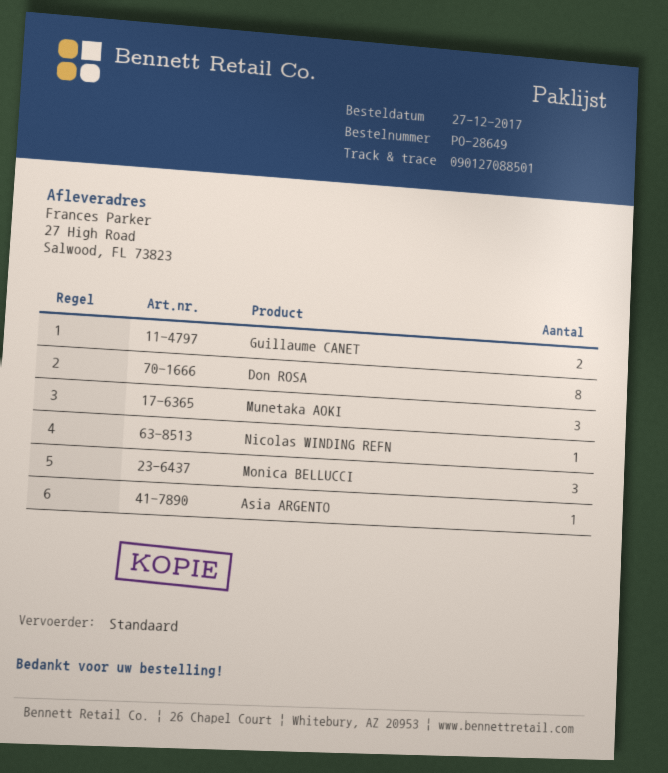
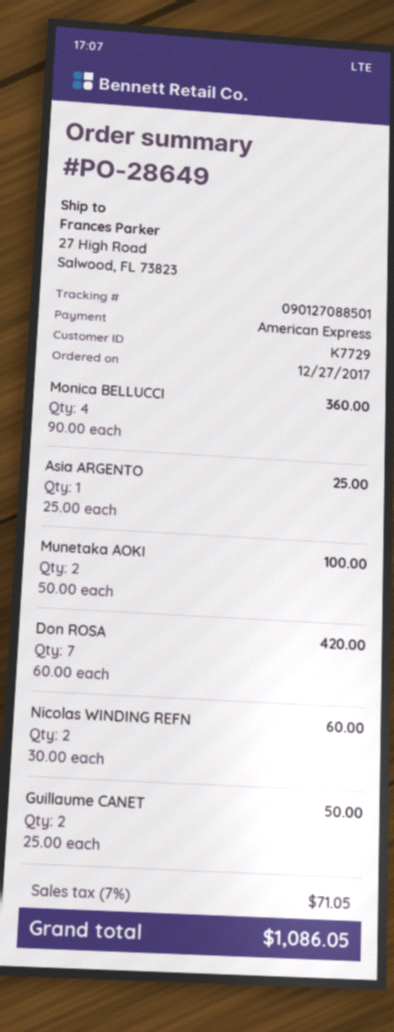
Don ROSA: 8 -> 7
Munetaka AOKI: 3 -> 2
Nicolas WINDING REFN: 1 -> 2
Monica BELLUCCI: 3 -> 4

